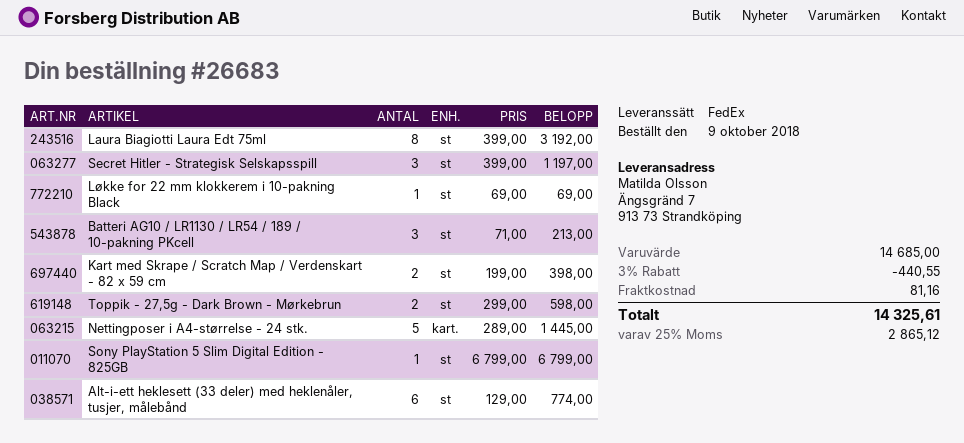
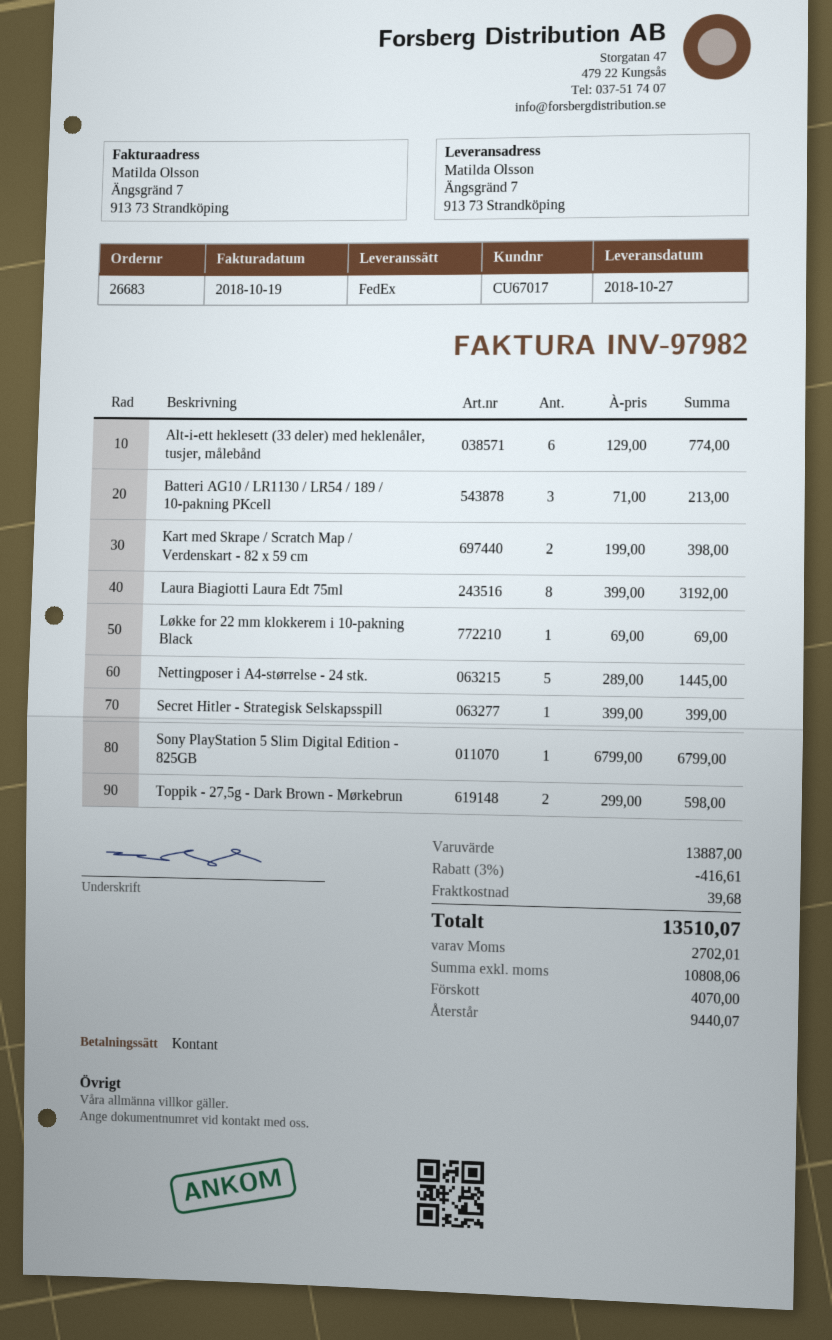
Secret Hitler - Strategisk Selskapsspill: 3 x 399.00 = 1197.00 -> 1 x 399.00 = 399.00
subtotal: 14685.00 -> 13887.00
discount: 3% = 440.55 -> 3% = 416.61
shipping: 81.16 -> 39.68
tax: 2865.12 -> 2702.01
total: 14325.61 -> 13510.07

